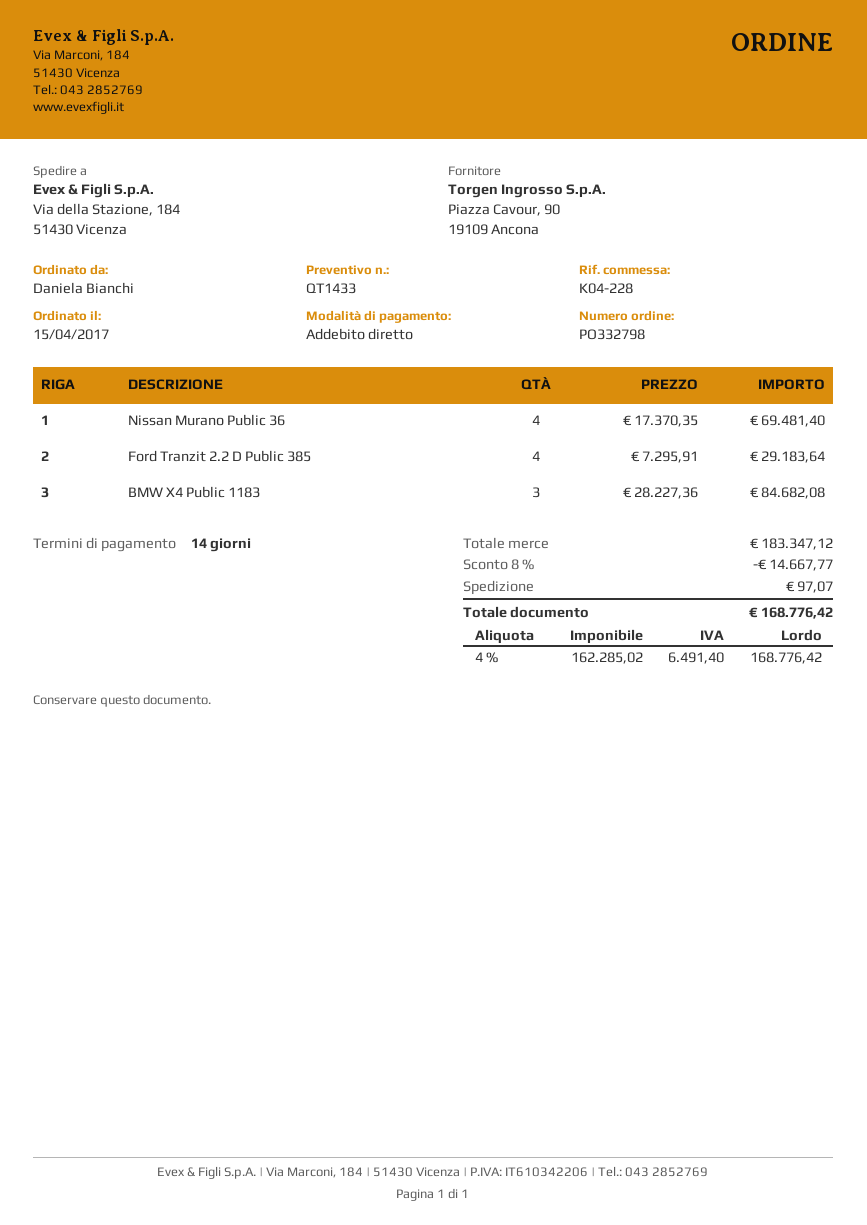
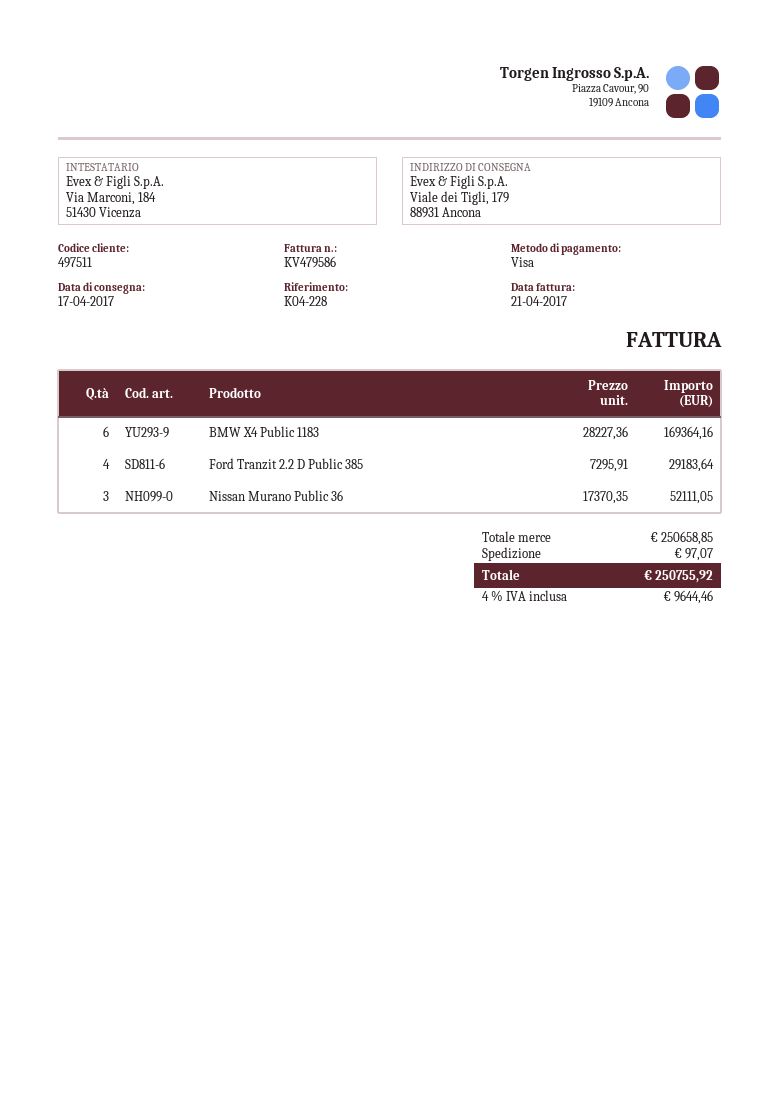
payment method: direct debit -> Visa
ship to: Via della Stazione, 184, 51430 Vicenza -> Viale dei Tigli, 179, 88931 Ancona
Nissan Murano Public 36: 4 x 17370.35 = 69481.40 -> 3 x 17370.35 = 52111.05
BMW X4 Public 1183: 3 x 28227.36 = 84682.08 -> 6 x 28227.36 = 169364.16
subtotal: 183347.12 -> 250658.85
discount: 8% = 14667.77 -> none
tax: 4% = 6491.40 -> 4% = 9644.46
total: 168776.42 -> 250755.92

